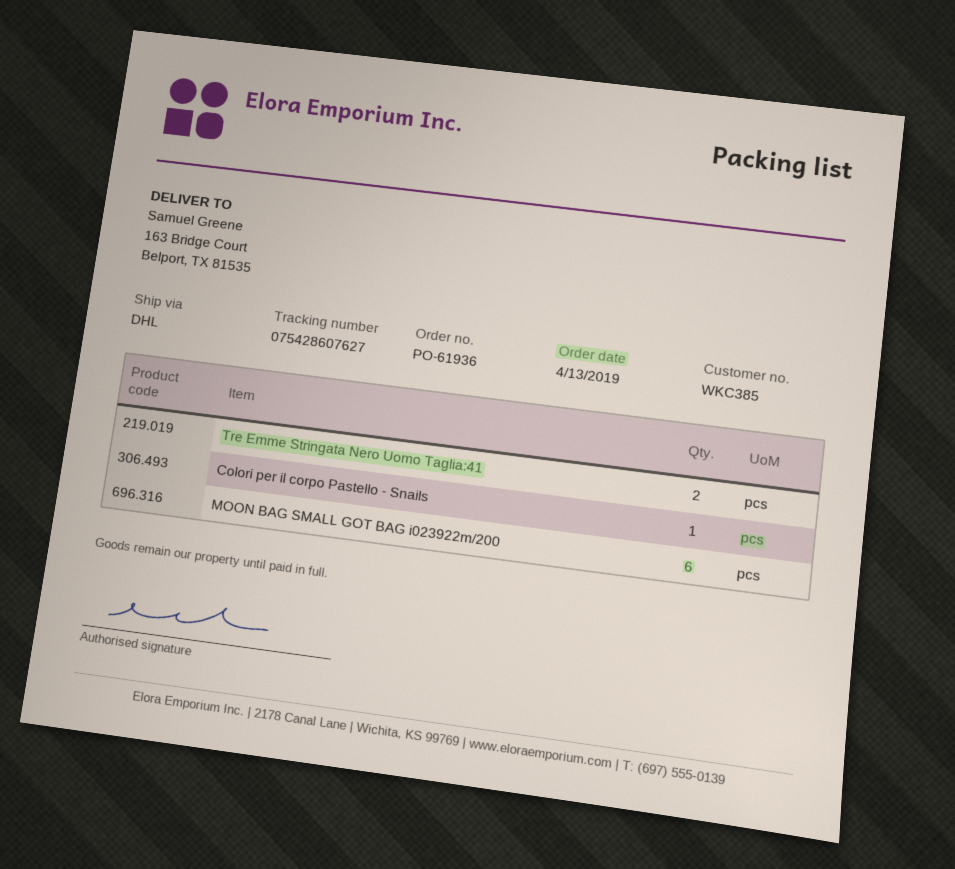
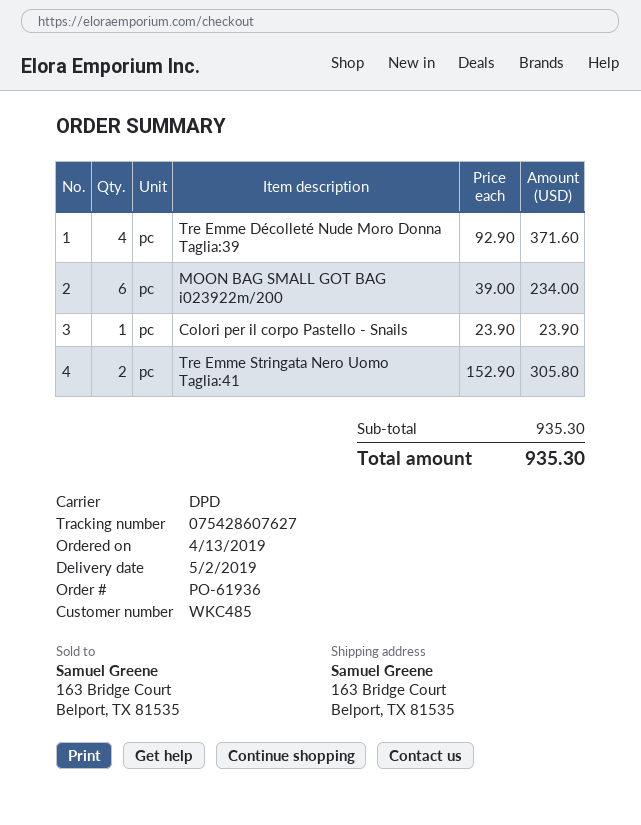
customer number: WKC385 -> WKC485
shipping method: DHL -> DPD
Tre Emme Décolleté Nude Moro Donna Taglia:39: none -> 4

